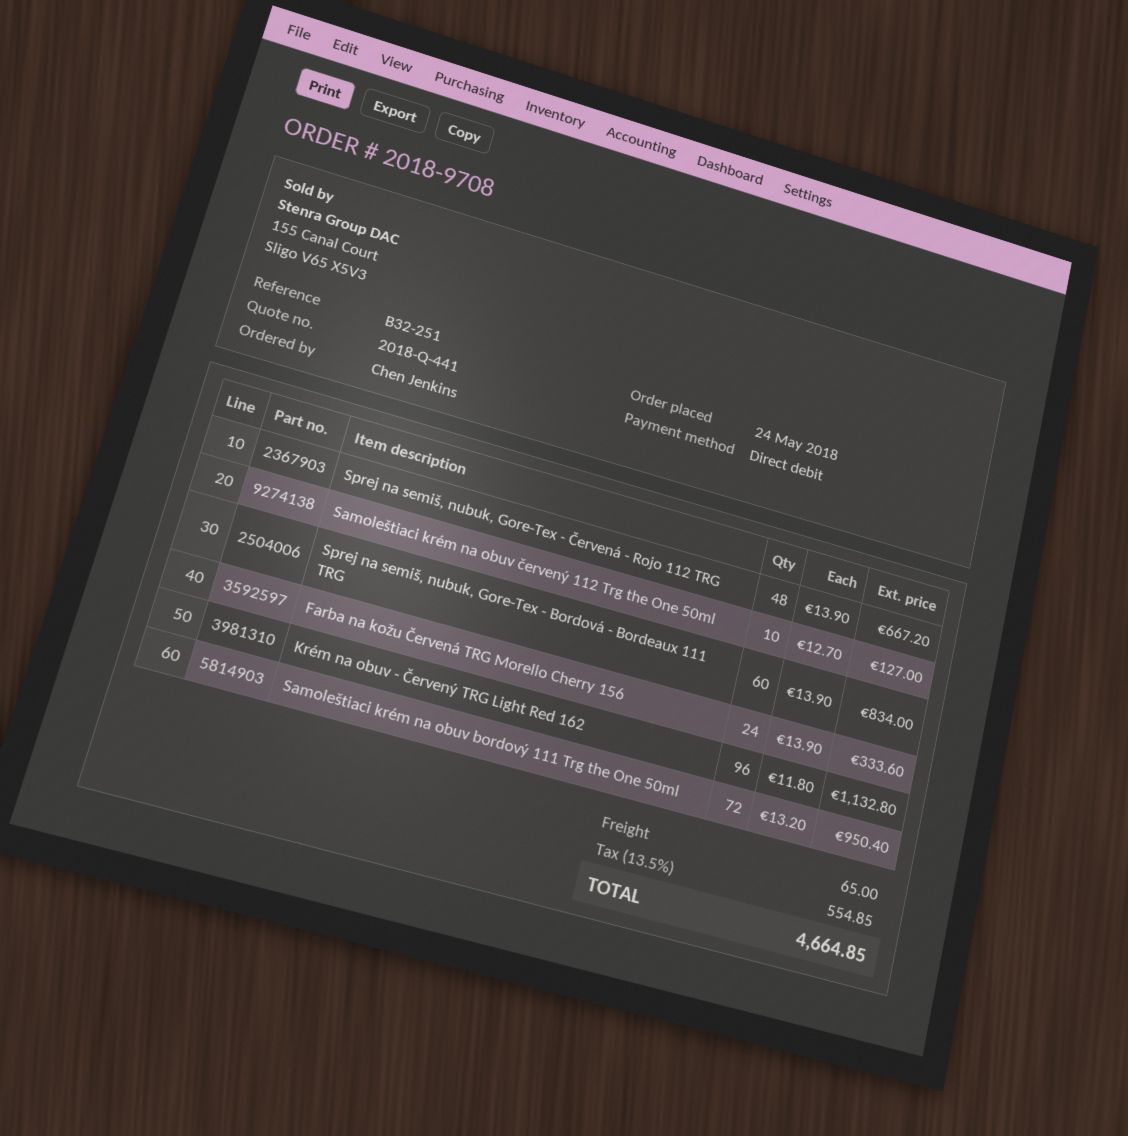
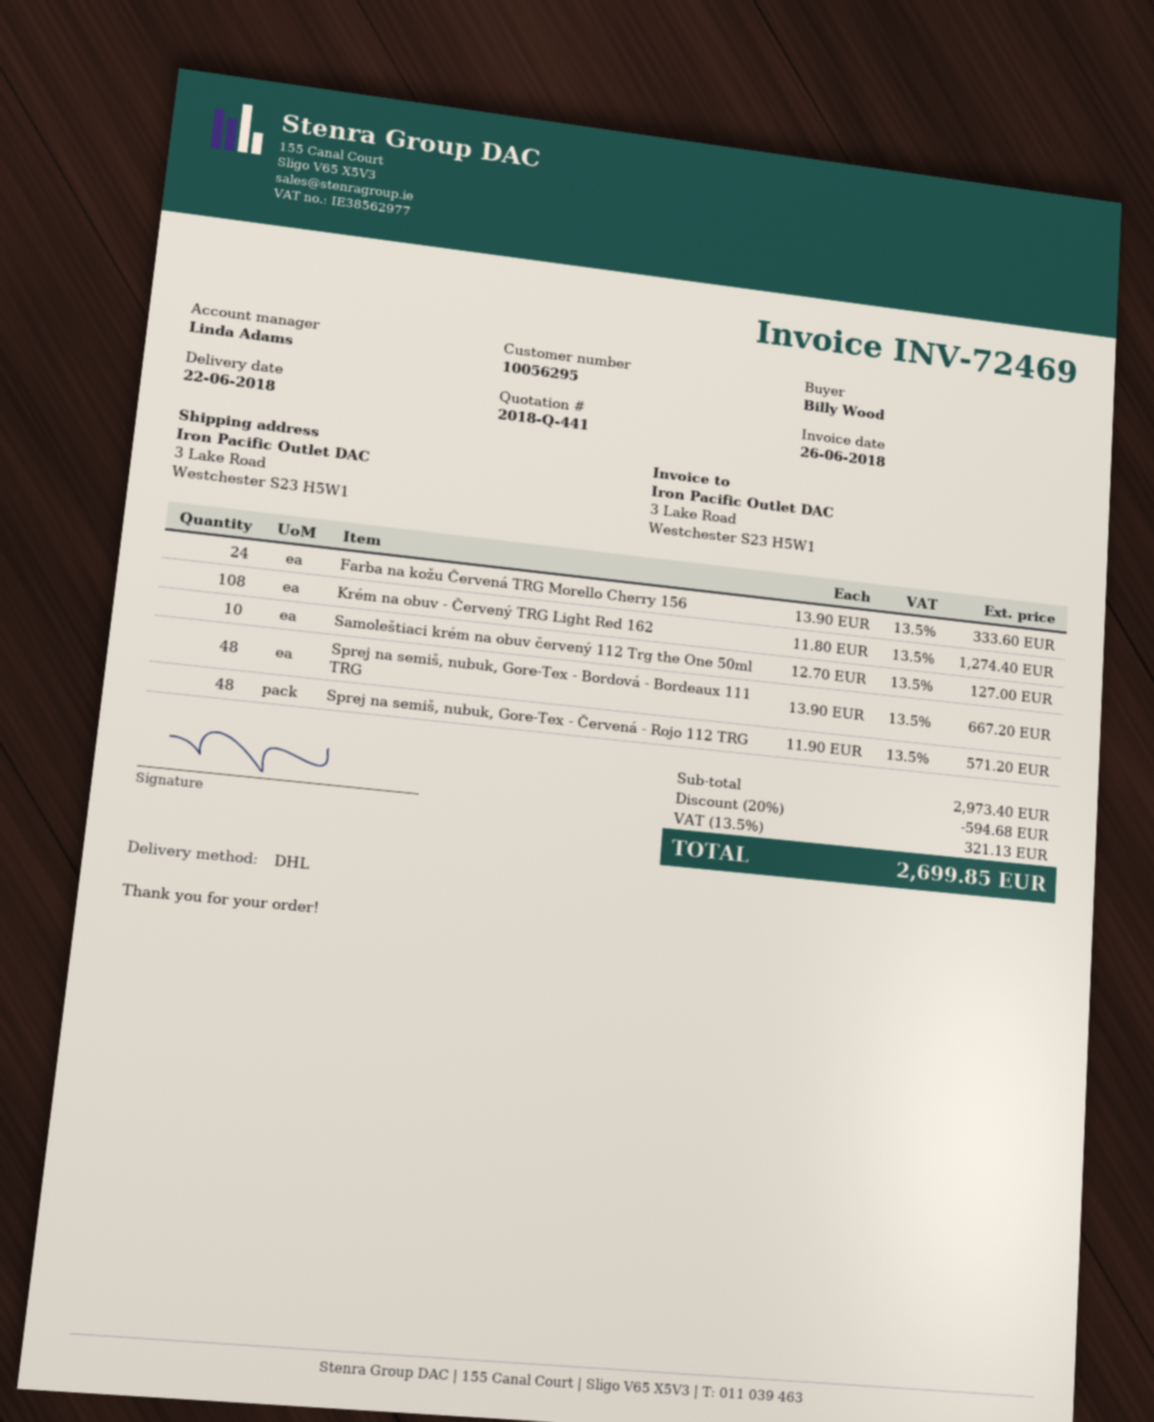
ordered by: Chen Jenkins -> Billy Wood
Sprej na semiš, nubuk, Gore-Tex - Červená - Rojo 112 TRG: 48 x 13.90 = 667.20 -> 48 x 11.90 = 571.20
Sprej na semiš, nubuk, Gore-Tex - Bordová - Bordeaux 111 TRG: 60 x 13.90 = 834.00 -> 48 x 13.90 = 667.20
Krém na obuv - Červený TRG Light Red 162: 96 x 11.80 = 1132.80 -> 108 x 11.80 = 1274.40
Samoleštiaci krém na obuv bordový 111 Trg the One 50ml: 72 x 13.20 = 950.40 -> none
discount: none -> 20% = 594.68
shipping: 65.00 -> none
tax: 13.5% = 554.85 -> 13.5% = 321.13
total: 4664.85 -> 2699.85

